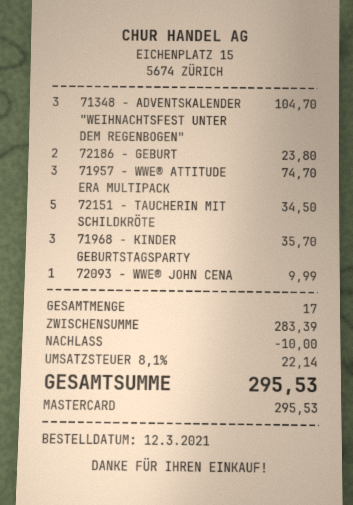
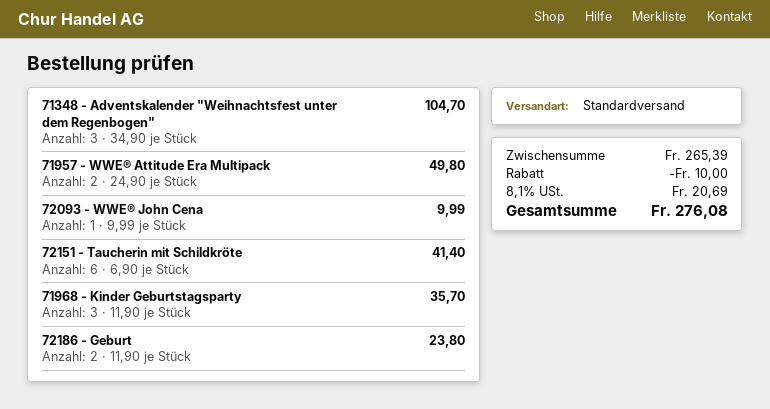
71957 - WWE® ATTITUDE ERA MULTIPACK: 3 for 74.70 -> 2 for 49.80
72151 - TAUCHERIN MIT SCHILDKRÖTE: 5 for 34.50 -> 6 for 41.40
subtotal: 283.39 -> 265.39
tax: 8.1% = 22.14 -> 8.1% = 20.69
total: 295.53 -> 276.08

